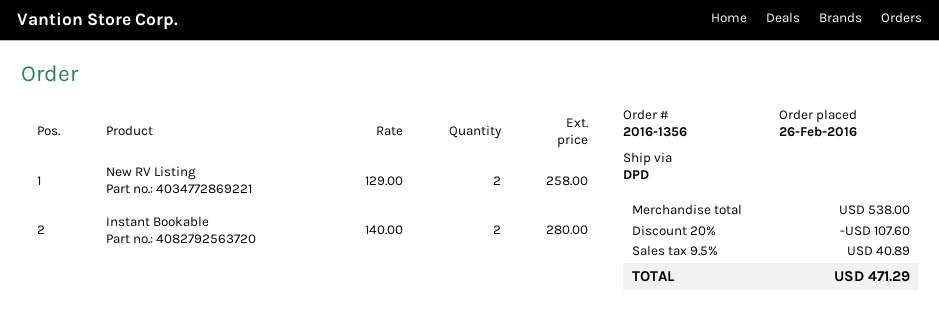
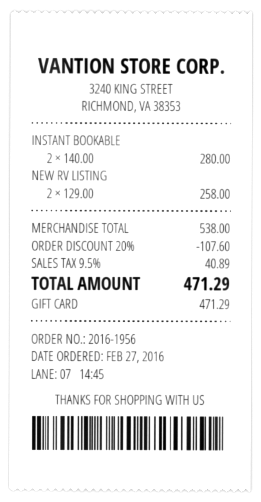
order number: 2016-1356 -> 2016-1956
order date: 2016-02-26 -> 2016-02-27

